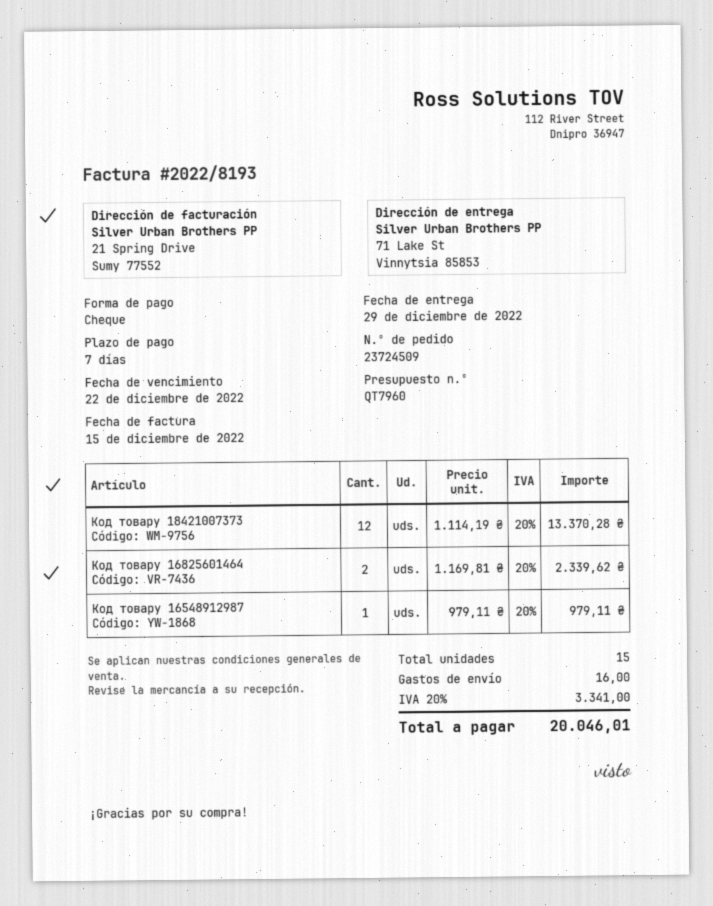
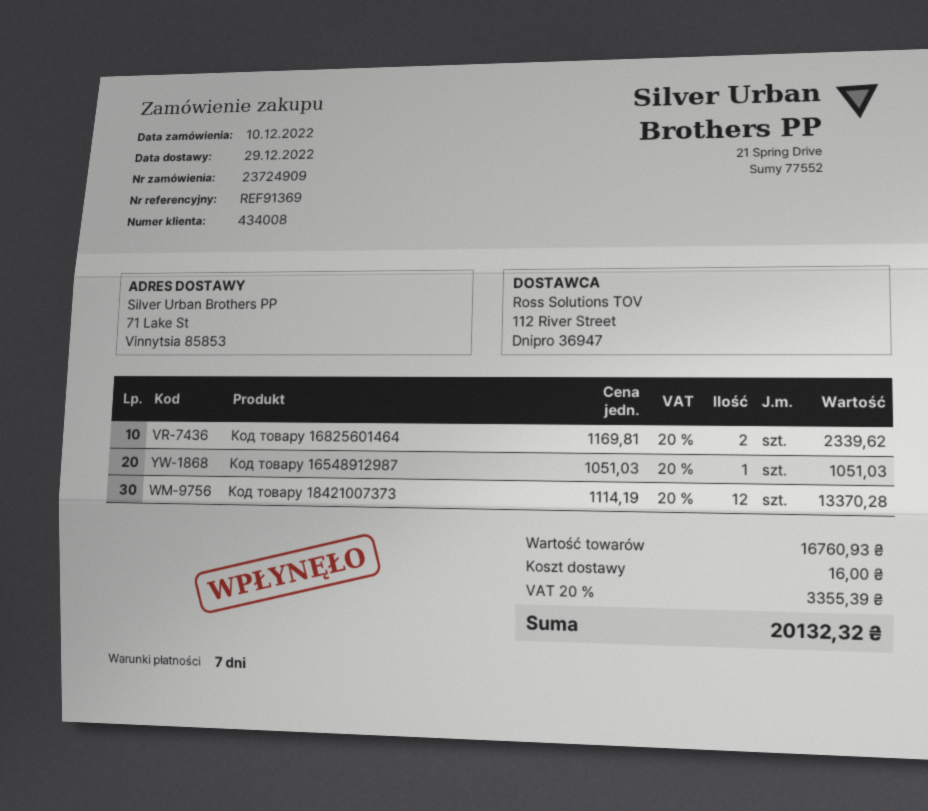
order number: 23724509 -> 23724909
Код товару 16548912987: 1 x 979.11 = 979.11 -> 1 x 1051.03 = 1051.03
tax: 20% = 3341.00 -> 20% = 3355.39
total: 20046.01 -> 20132.32

